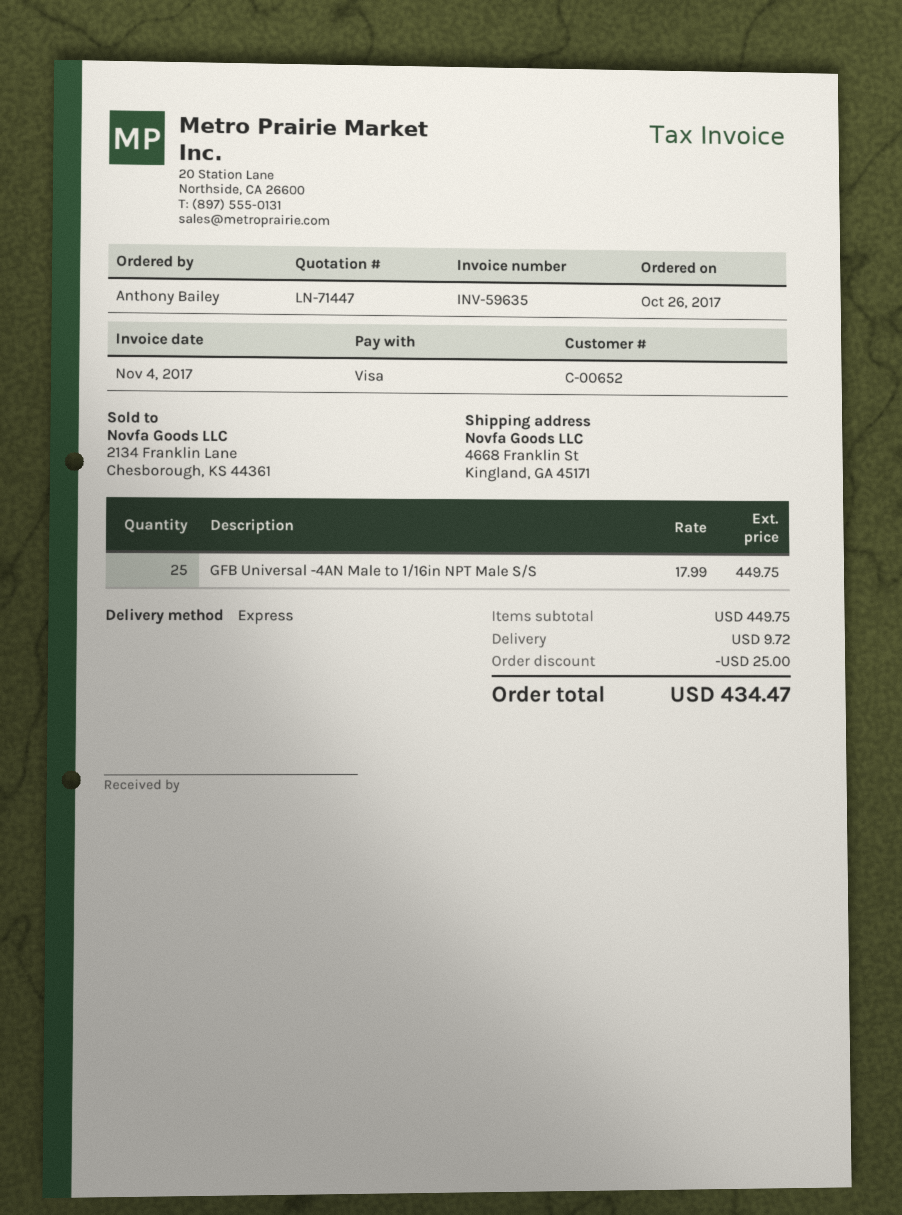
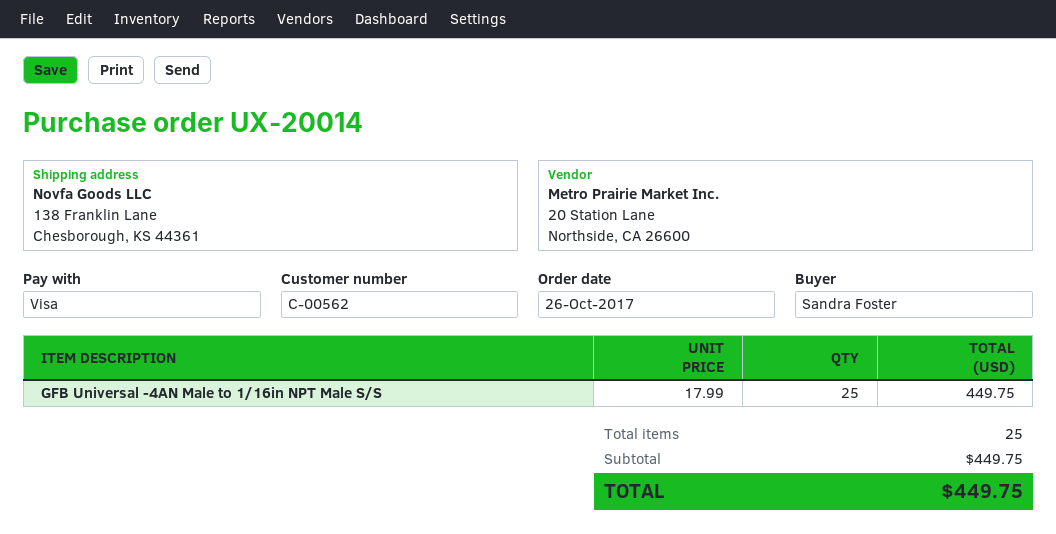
customer number: C-00652 -> C-00562
ordered by: Anthony Bailey -> Sandra Foster
ship to: 4668 Franklin St, Kingland, GA 45171 -> 138 Franklin Lane, Chesborough, KS 44361
discount: 25.00 -> none
shipping: 9.72 -> none
total: 434.47 -> 449.75

